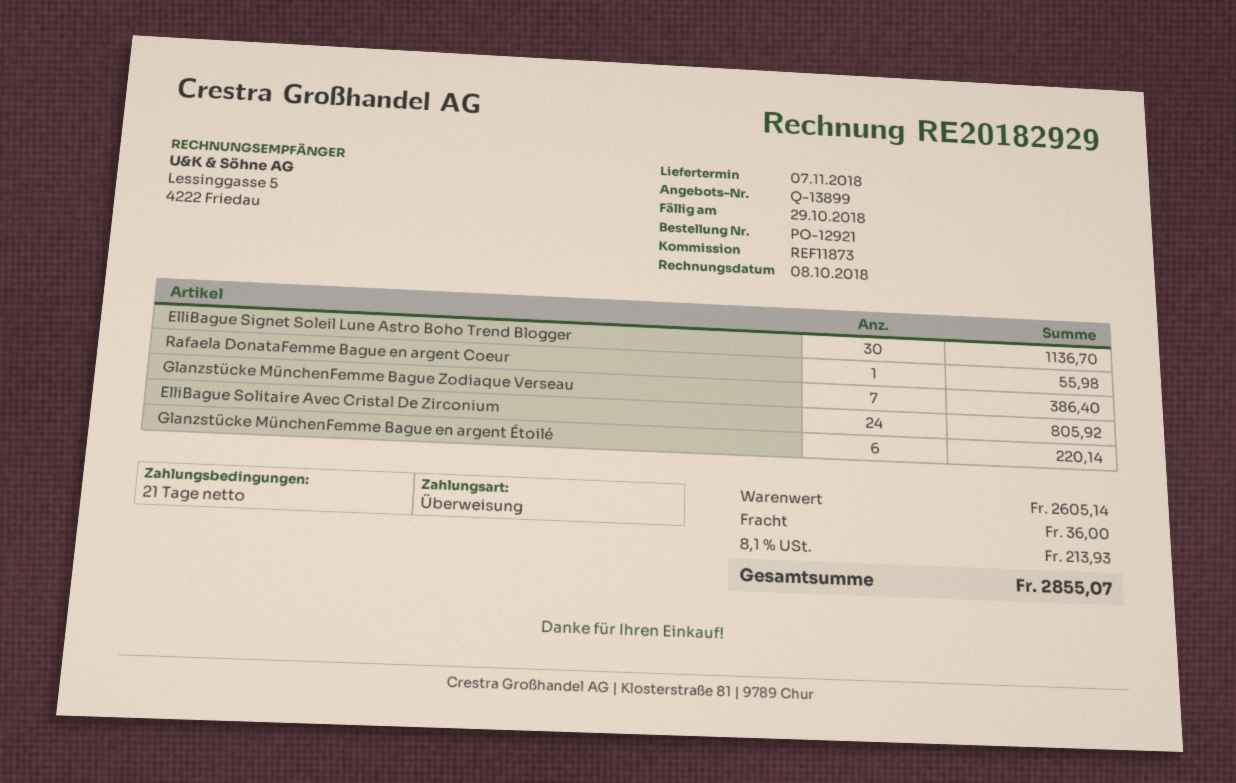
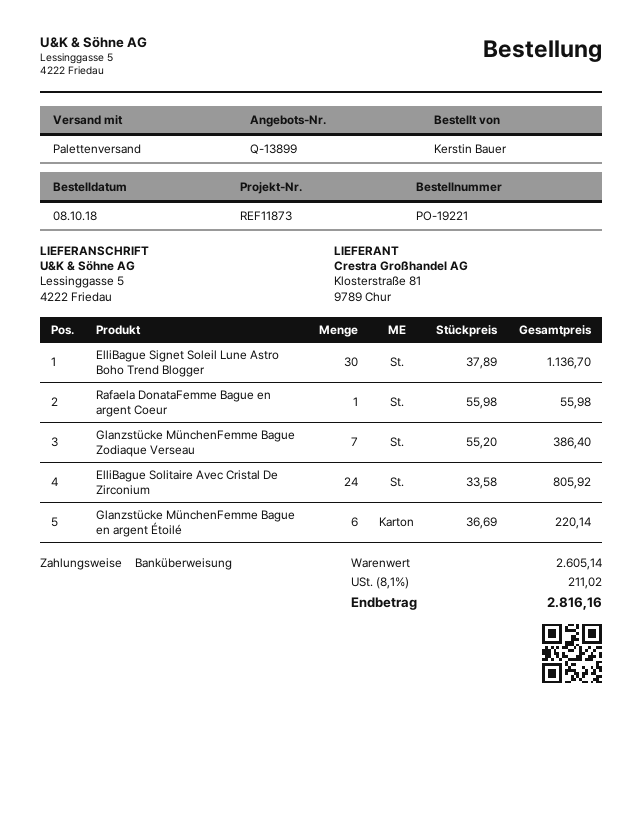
order number: PO-12921 -> PO-19221
shipping: 36.00 -> none
tax: 8.1% = 213.93 -> 8.1% = 211.02
total: 2855.07 -> 2816.16

